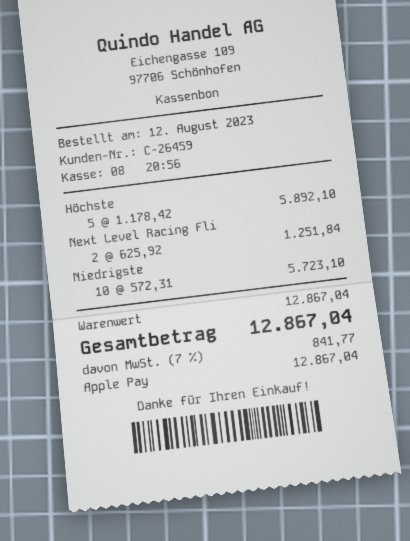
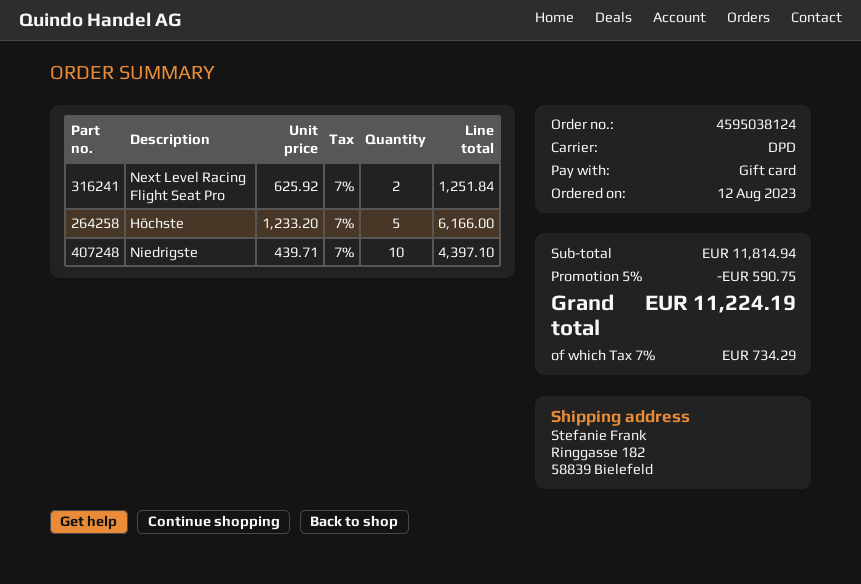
payment method: Apple Pay -> gift card
Höchste: 5 x 1178.42 = 5892.10 -> 5 x 1233.20 = 6166.00
Niedrigste: 10 x 572.31 = 5723.10 -> 10 x 439.71 = 4397.10
subtotal: 12867.04 -> 11814.94
discount: none -> 5% = 590.75
tax: 7% = 841.77 -> 7% = 734.29
total: 12867.04 -> 11224.19

